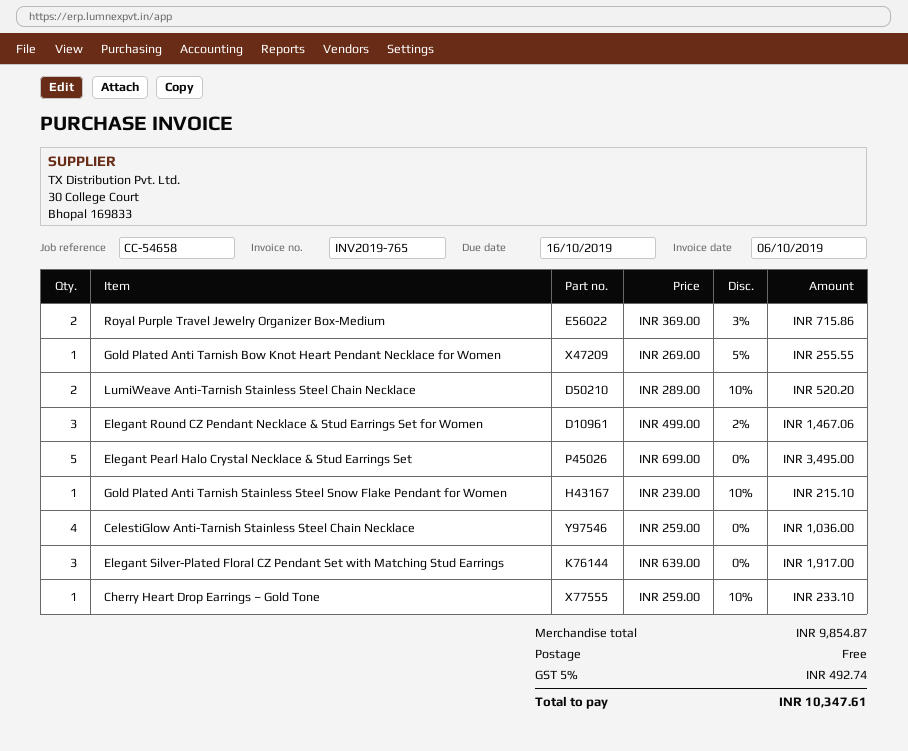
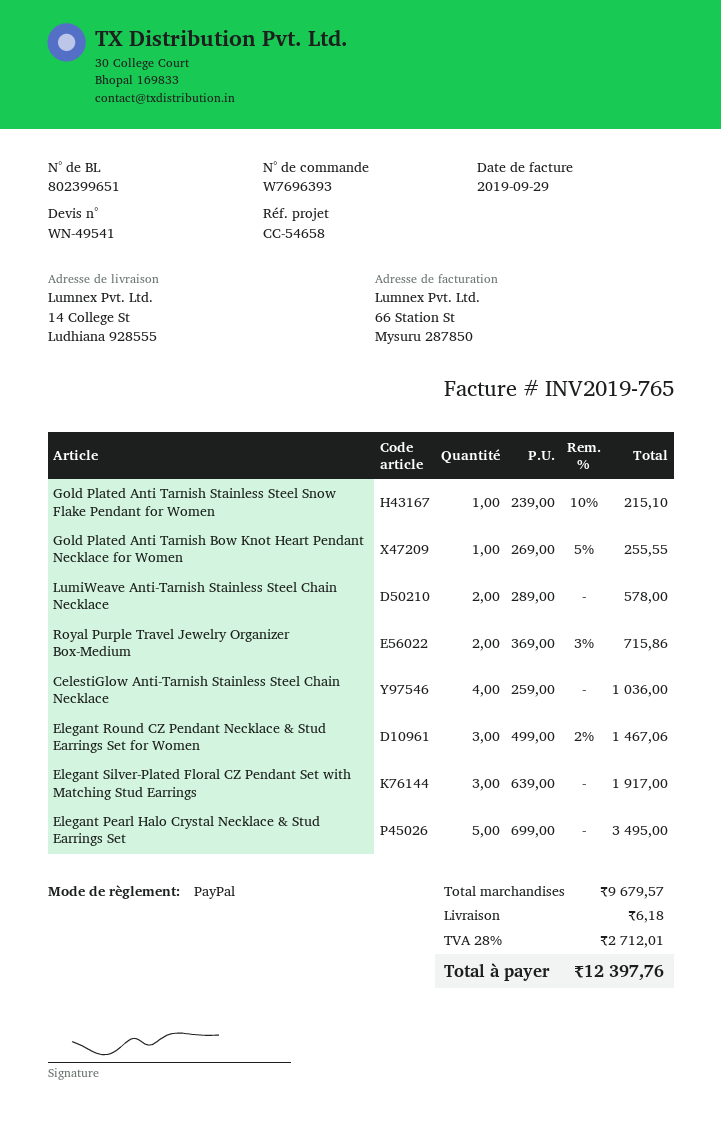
invoice date: 2019-10-06 -> 2019-09-29
LumiWeave Anti-Tarnish Stainless Steel Chain Necklace: 2 x 289.00 - 10% = 520.20 -> 2 x 289.00 = 578.00
Cherry Heart Drop Earrings – Gold Tone: 1 x 259.00 - 10% = 233.10 -> none
subtotal: 9854.87 -> 9679.57
shipping: 0.00 -> 6.18
tax: 5% = 492.74 -> 28% = 2712.01
total: 10347.61 -> 12397.76

